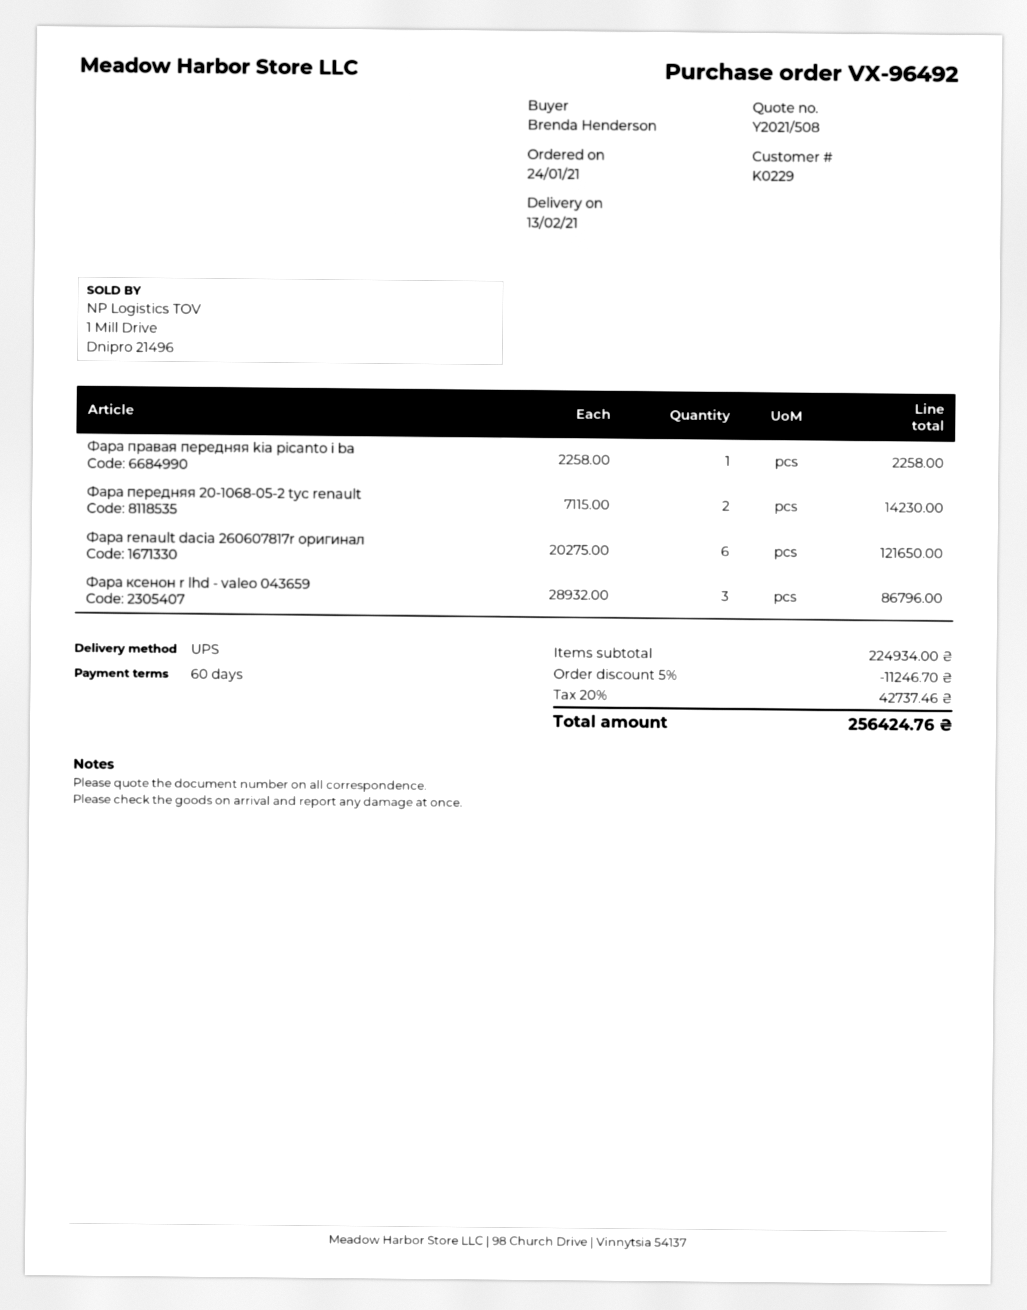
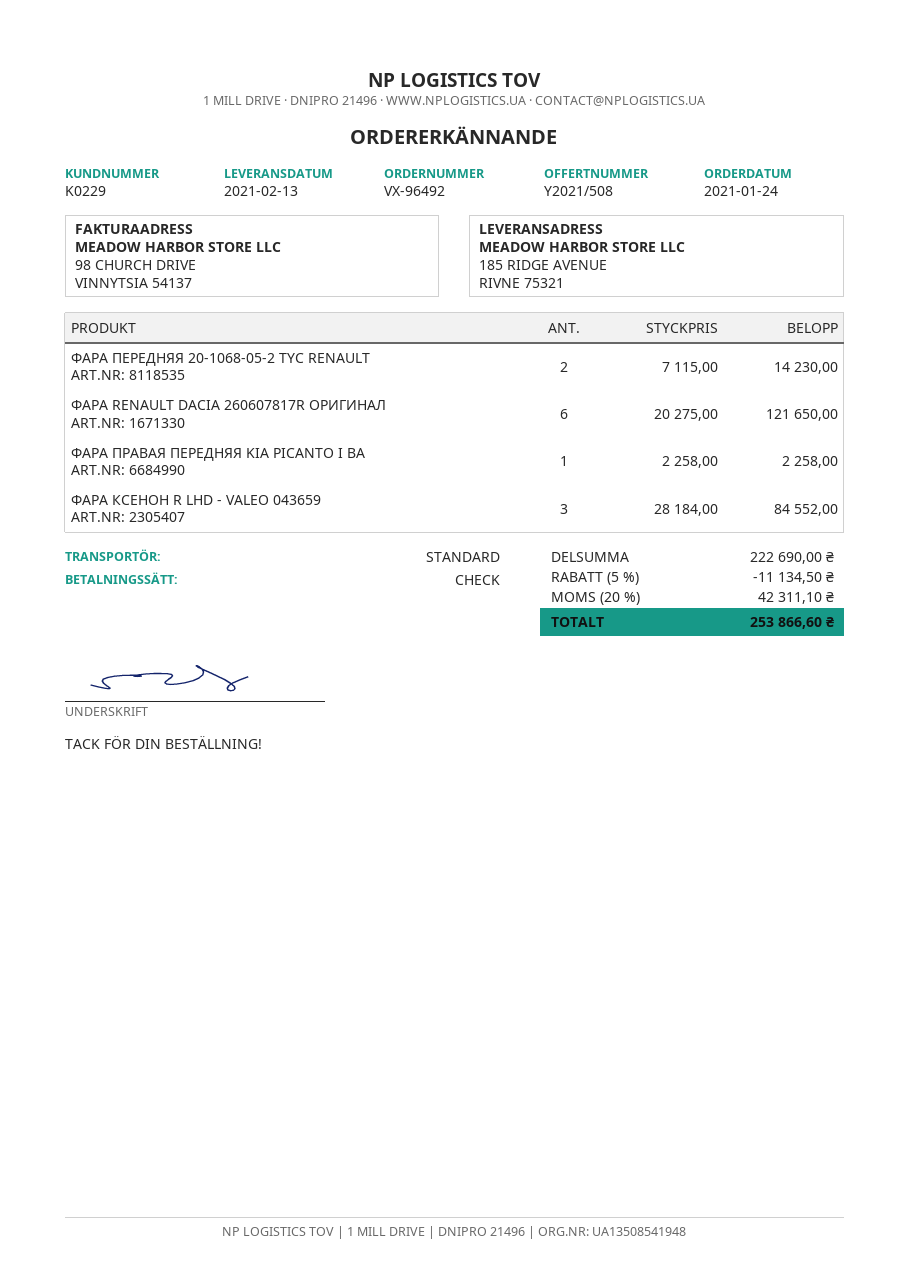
shipping method: UPS -> standard
Фара ксенон r lhd - valeo 043659: 3 x 28932.00 = 86796.00 -> 3 x 28184.00 = 84552.00
subtotal: 224934.00 -> 222690.00
discount: 5% = 11246.70 -> 5% = 11134.50
tax: 20% = 42737.46 -> 20% = 42311.10
total: 256424.76 -> 253866.60

